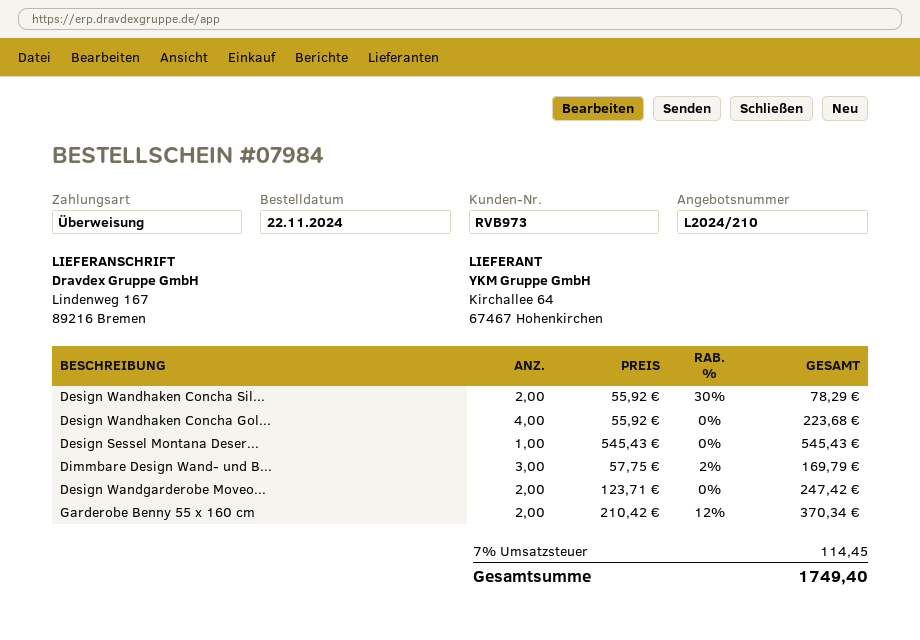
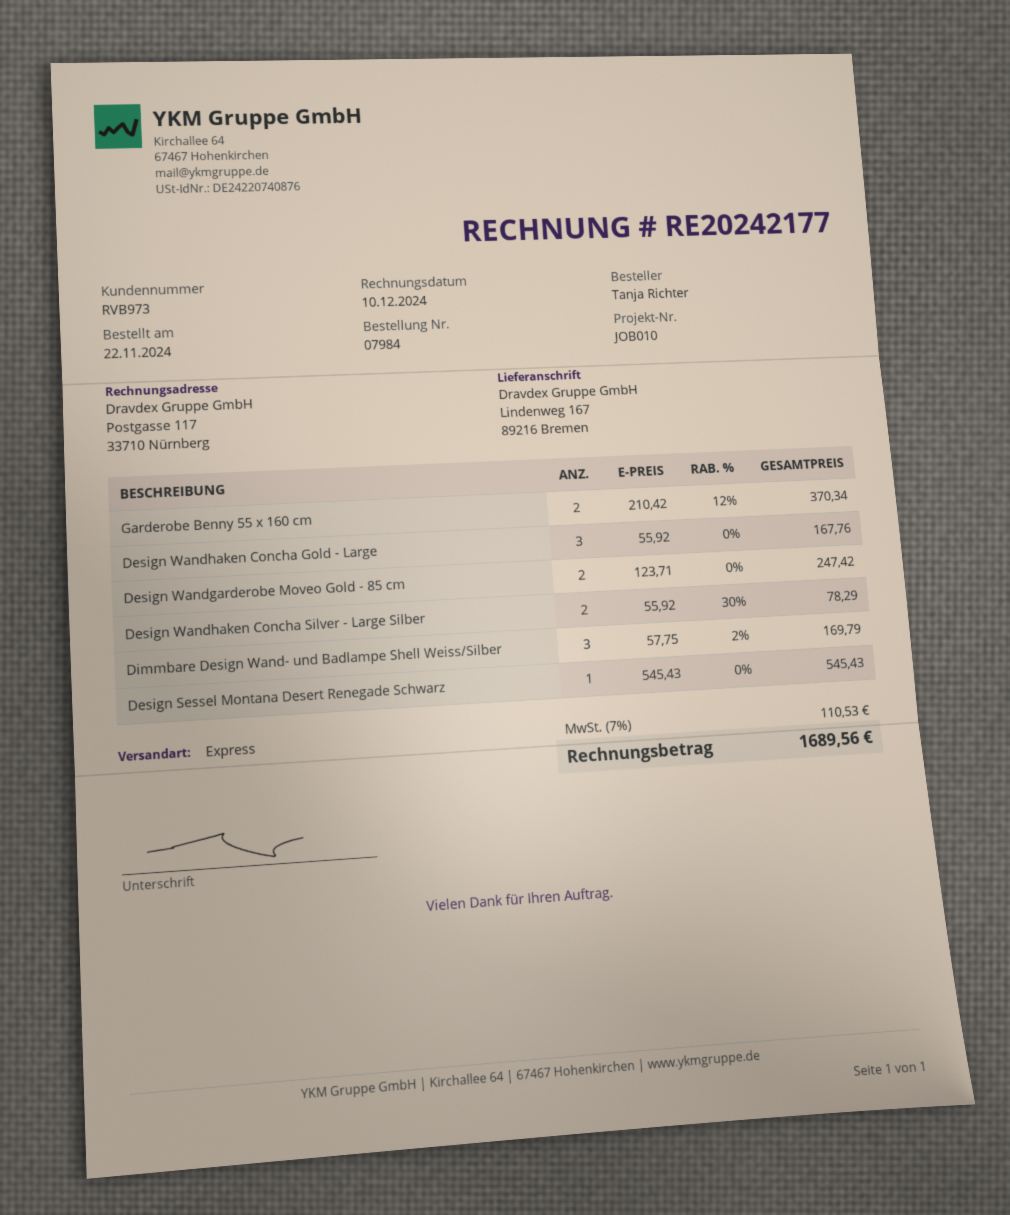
Design Wandhaken Concha Gol...: 4 x 55.92 = 223.68 -> 3 x 55.92 = 167.76
tax: 7% = 114.45 -> 7% = 110.53
total: 1749.40 -> 1689.56

